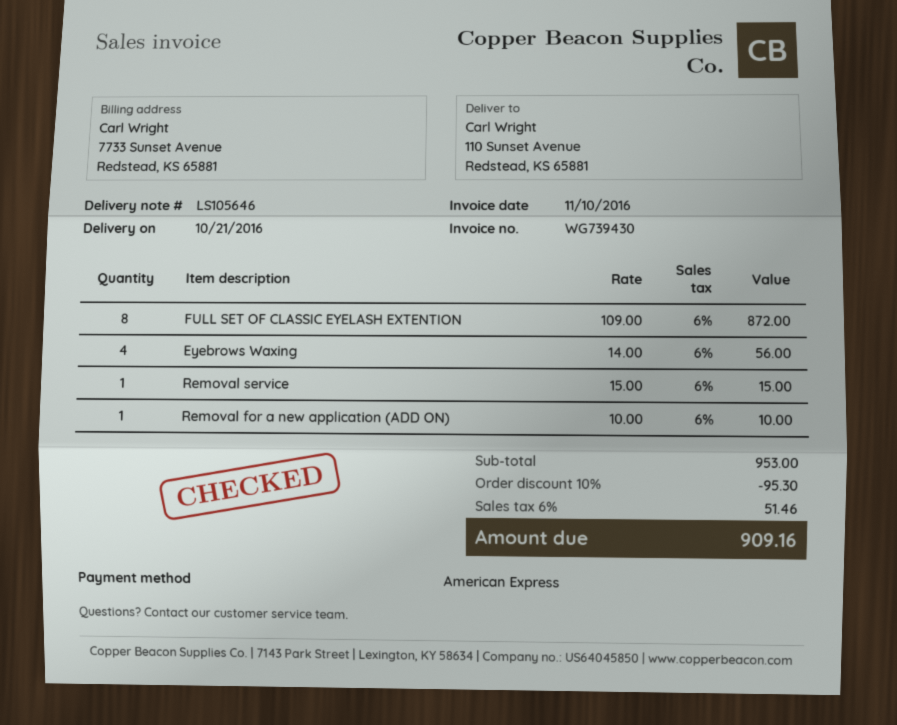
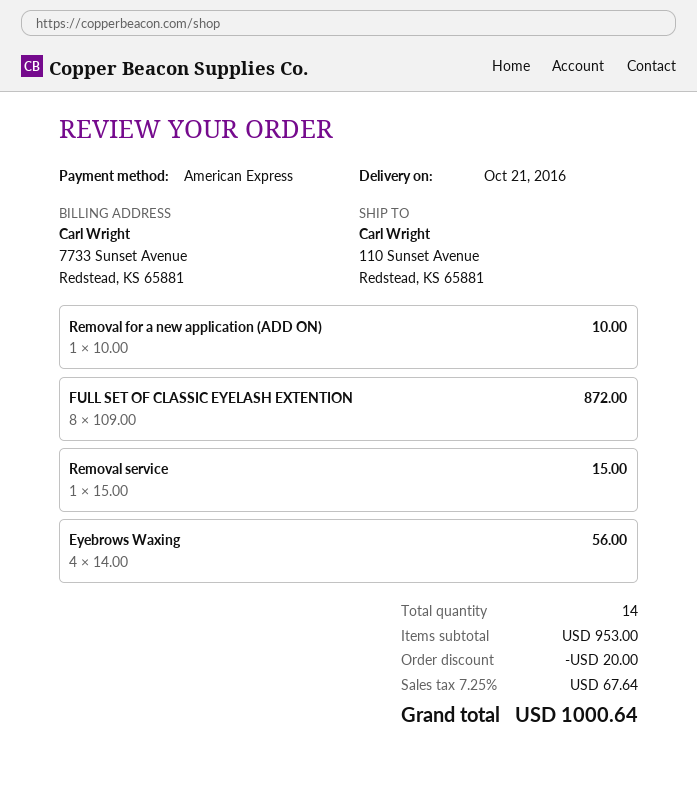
discount: 95.30 -> 20.00
tax: 6% = 51.46 -> 7.25% = 67.64
total: 909.16 -> 1000.64

